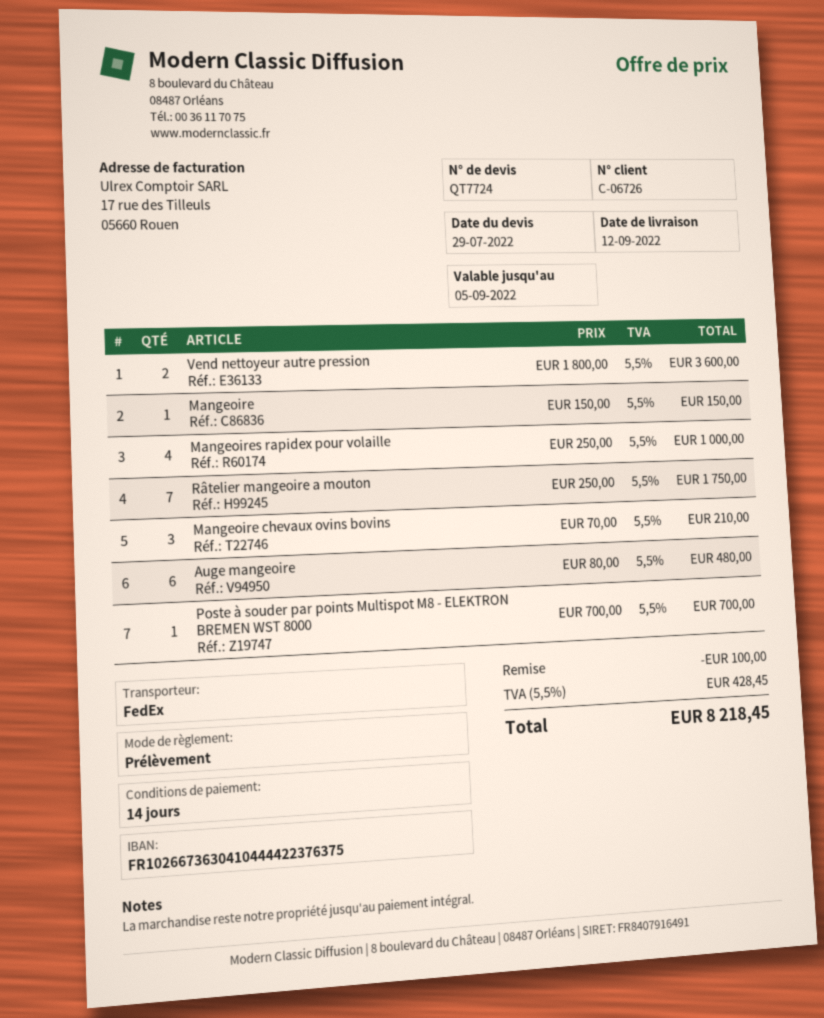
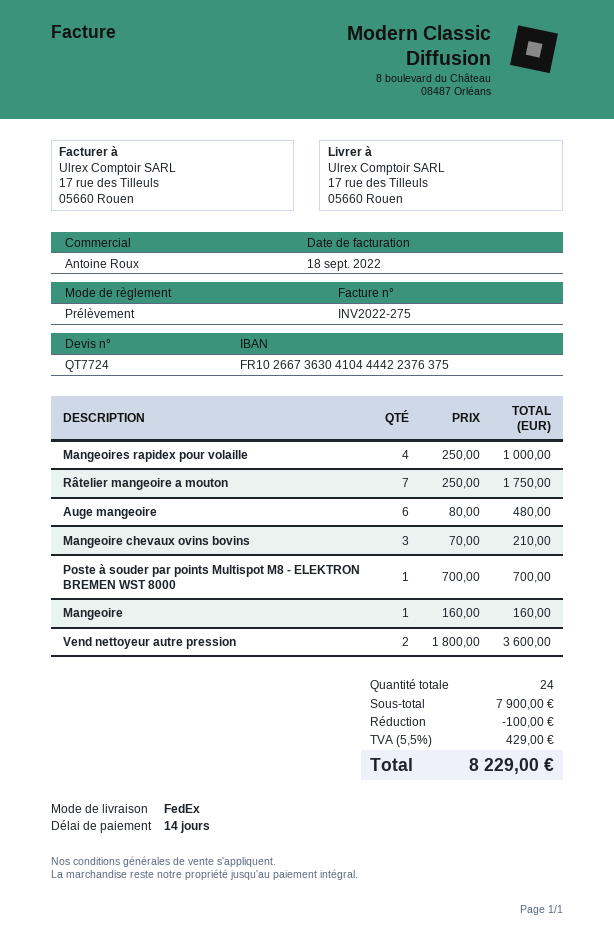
Mangeoire: 1 x 150.00 = 150.00 -> 1 x 160.00 = 160.00
tax: 5.5% = 428.45 -> 5.5% = 429.00
total: 8218.45 -> 8229.00

